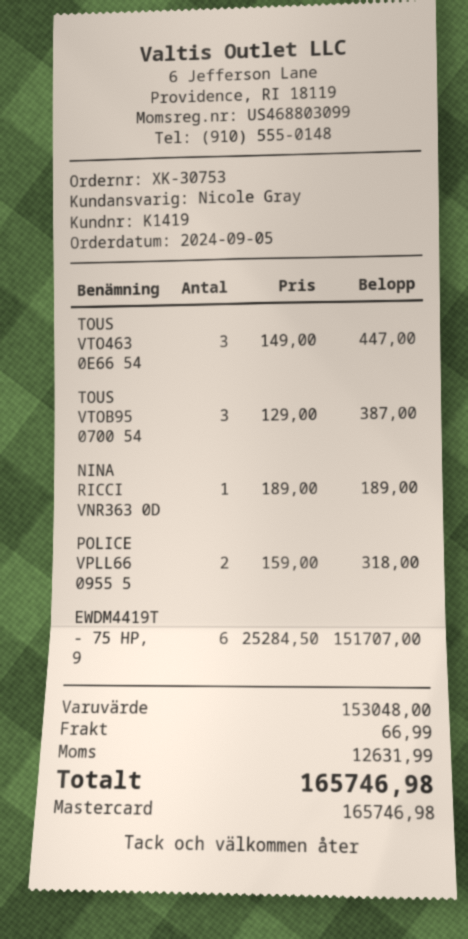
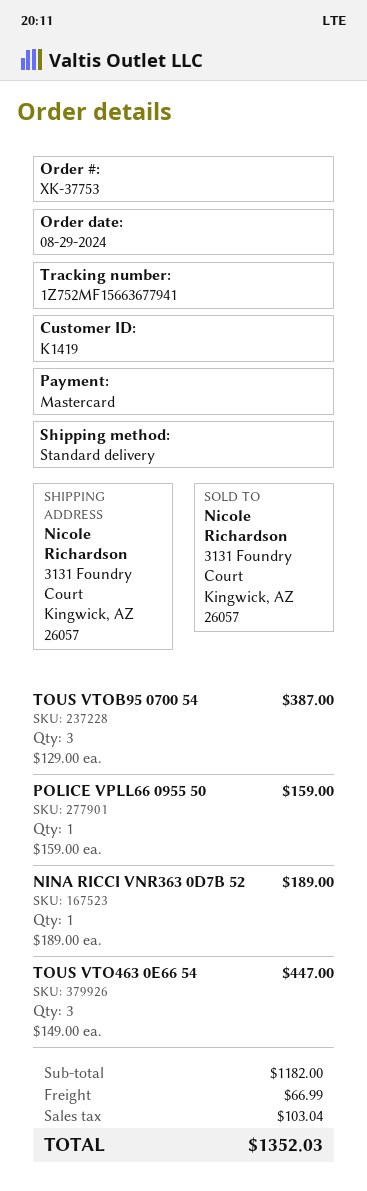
order number: XK-30753 -> XK-37753
order date: 2024-09-05 -> 2024-08-29
POLICE VPLL66 0955 5: 2 x 159.00 = 318.00 -> 1 x 159.00 = 159.00
EWDM4419T - 75 HP, 9: 6 x 25284.50 = 151707.00 -> none
subtotal: 153048.00 -> 1182.00
tax: 12631.99 -> 103.04
total: 165746.98 -> 1352.03

